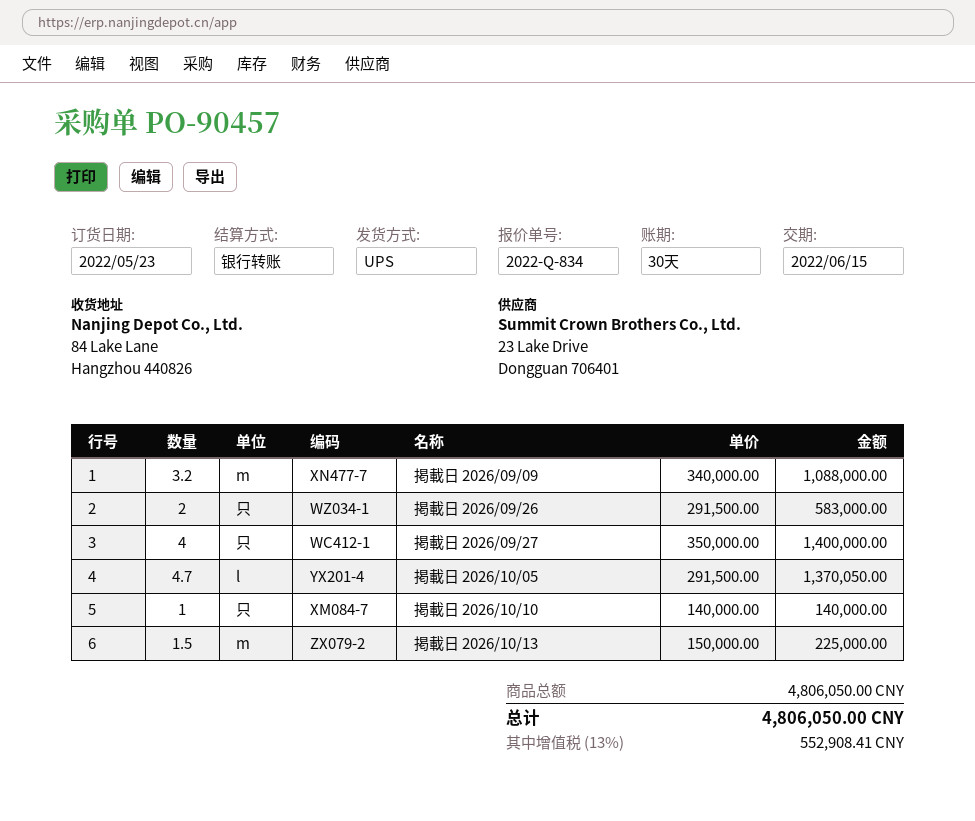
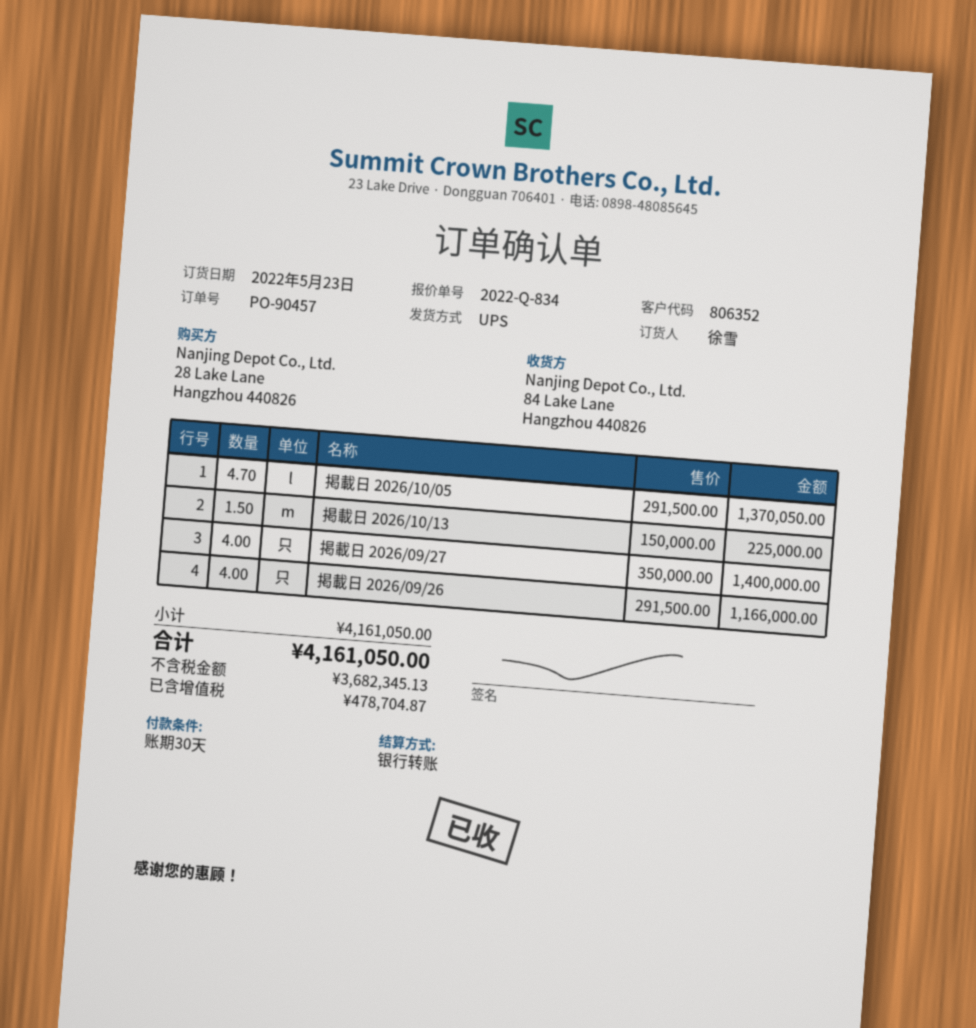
掲載日 2026/09/09: 3.2 x 340000.00 = 1088000.00 -> none
掲載日 2026/09/26: 2 x 291500.00 = 583000.00 -> 4 x 291500.00 = 1166000.00
掲載日 2026/10/10: 1 x 140000.00 = 140000.00 -> none
subtotal: 4806050.00 -> 4161050.00
tax: 552908.41 -> 478704.87
total: 4806050.00 -> 4161050.00

